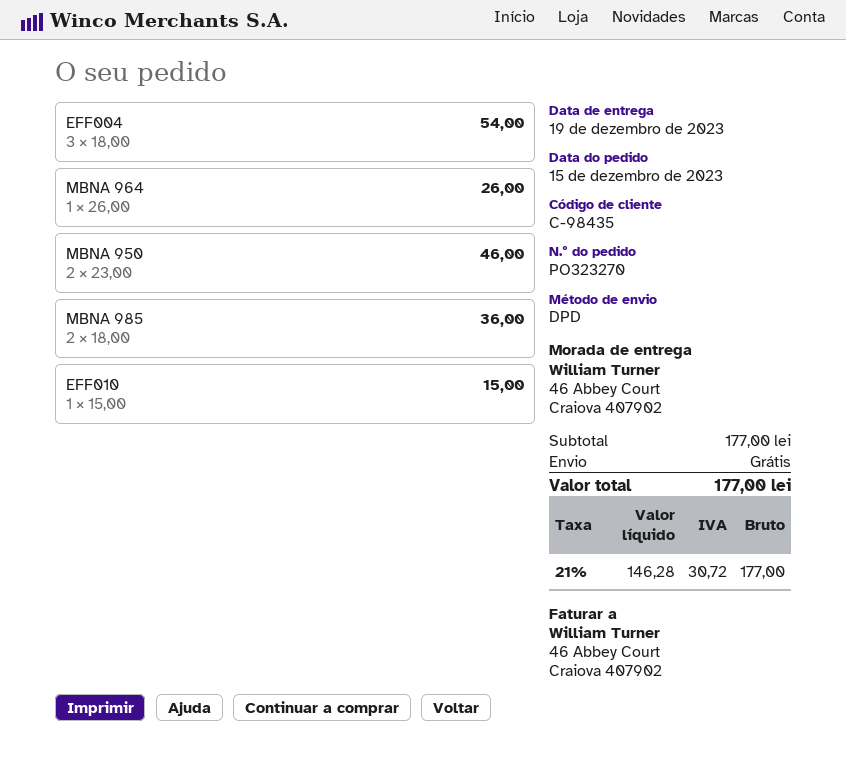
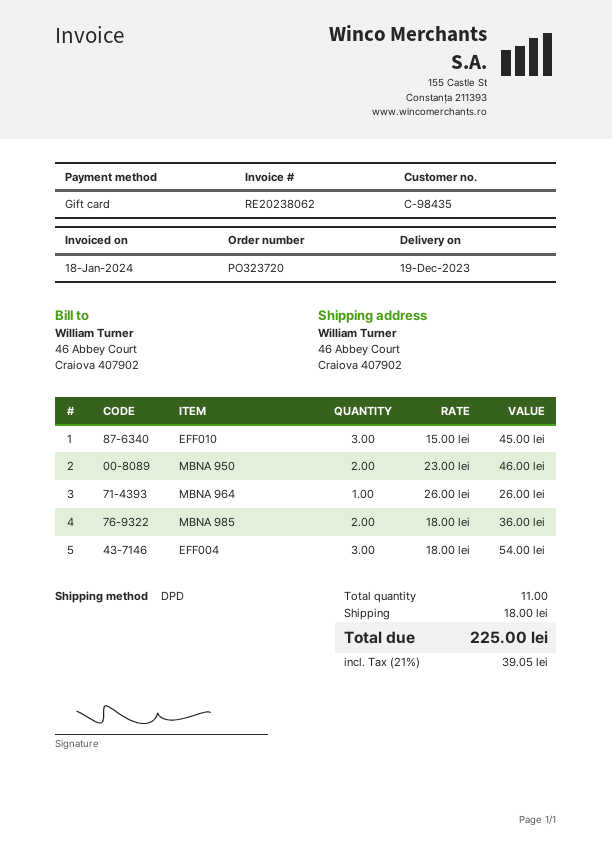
order number: PO323270 -> PO323720
EFF010: 1 x 15.00 = 15.00 -> 3 x 15.00 = 45.00
shipping: 0.00 -> 18.00
tax: 21% = 30.72 -> 21% = 39.05
total: 177.00 -> 225.00

